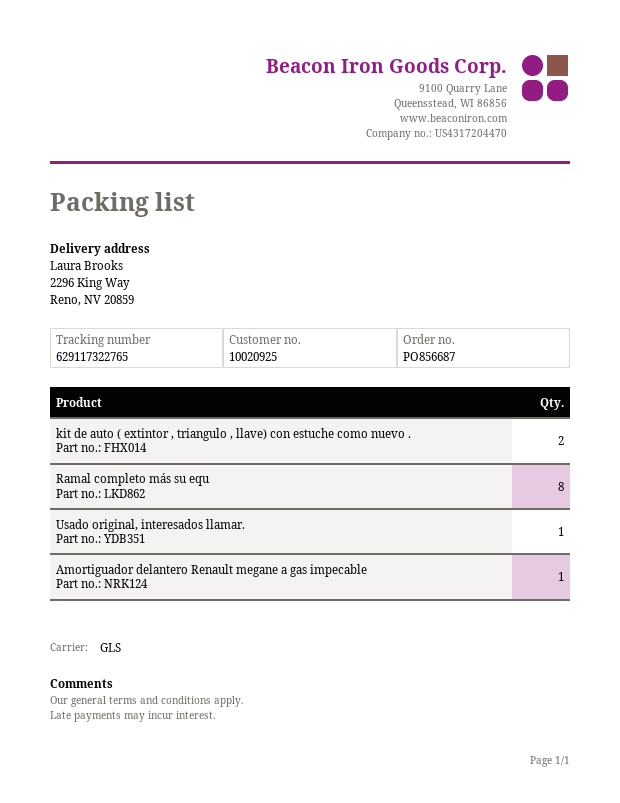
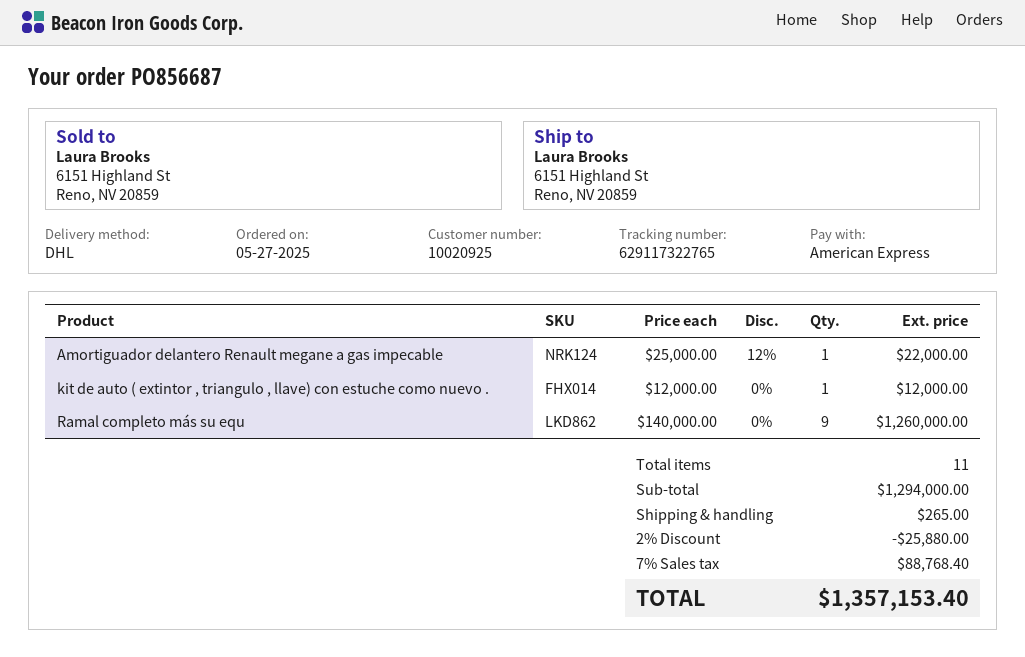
shipping method: GLS -> DHL
ship to: 2296 King Way, Reno, NV 20859 -> 6151 Highland St, Reno, NV 20859
kit de auto ( extintor , triangulo , llave) con estuche como nuevo .: 2 -> 1
Ramal completo más su equ: 8 -> 9
Usado original, interesados llamar.: 1 -> none

